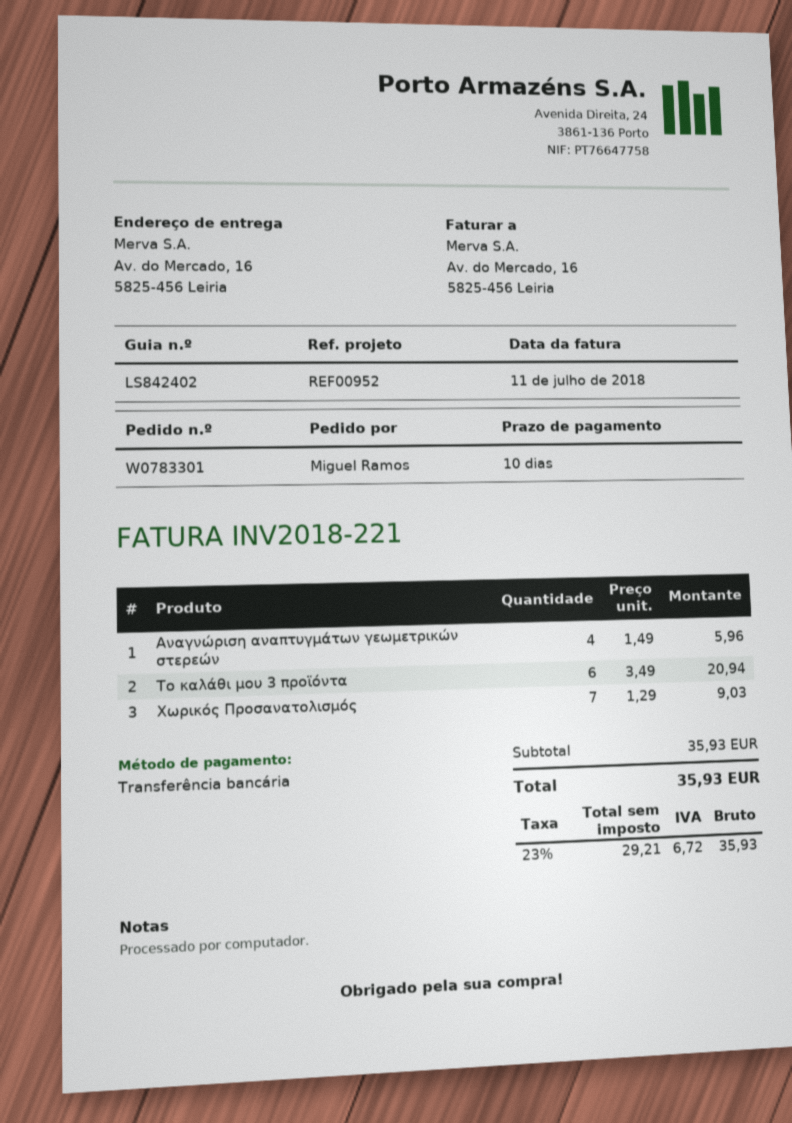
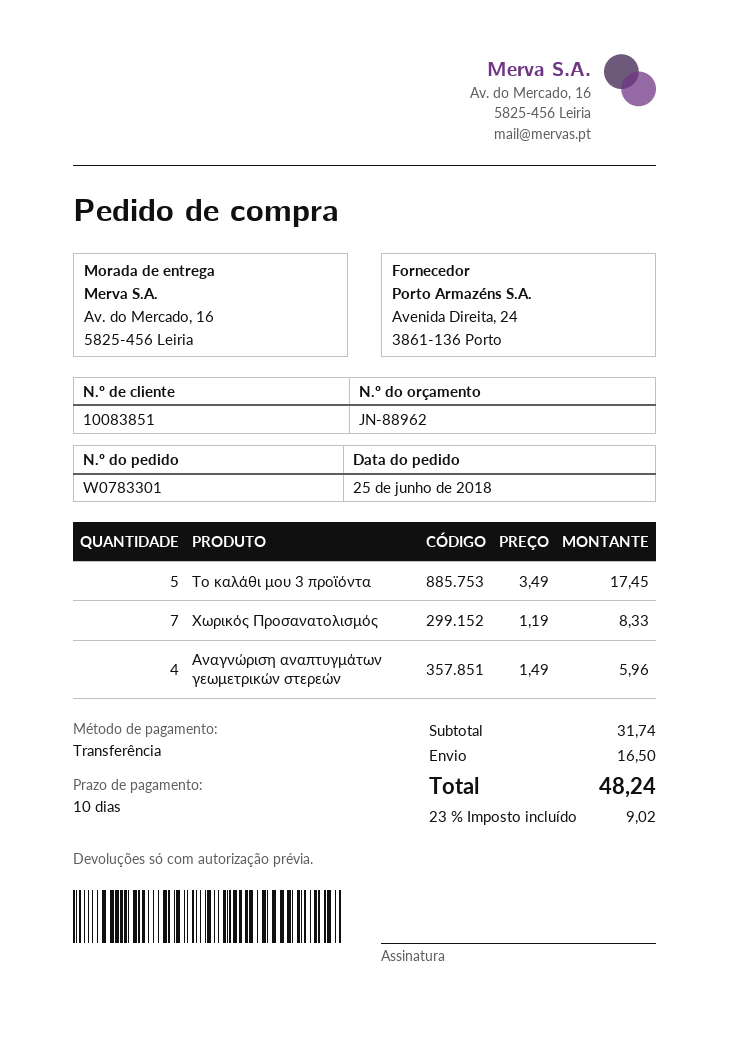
Το καλάθι μου 3 προϊόντα: 6 x 3.49 = 20.94 -> 5 x 3.49 = 17.45
Χωρικός Προσανατολισμός: 7 x 1.29 = 9.03 -> 7 x 1.19 = 8.33
subtotal: 35.93 -> 31.74
shipping: none -> 16.50
tax: 23% = 6.72 -> 23% = 9.02
total: 35.93 -> 48.24

